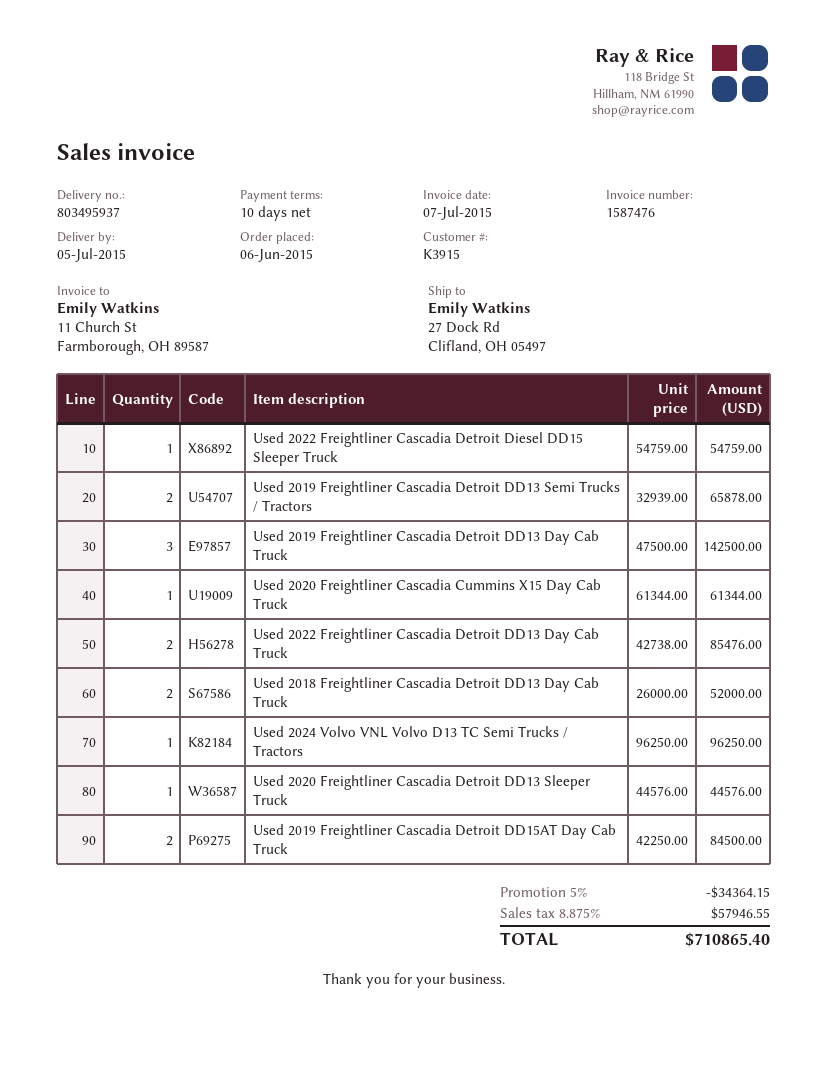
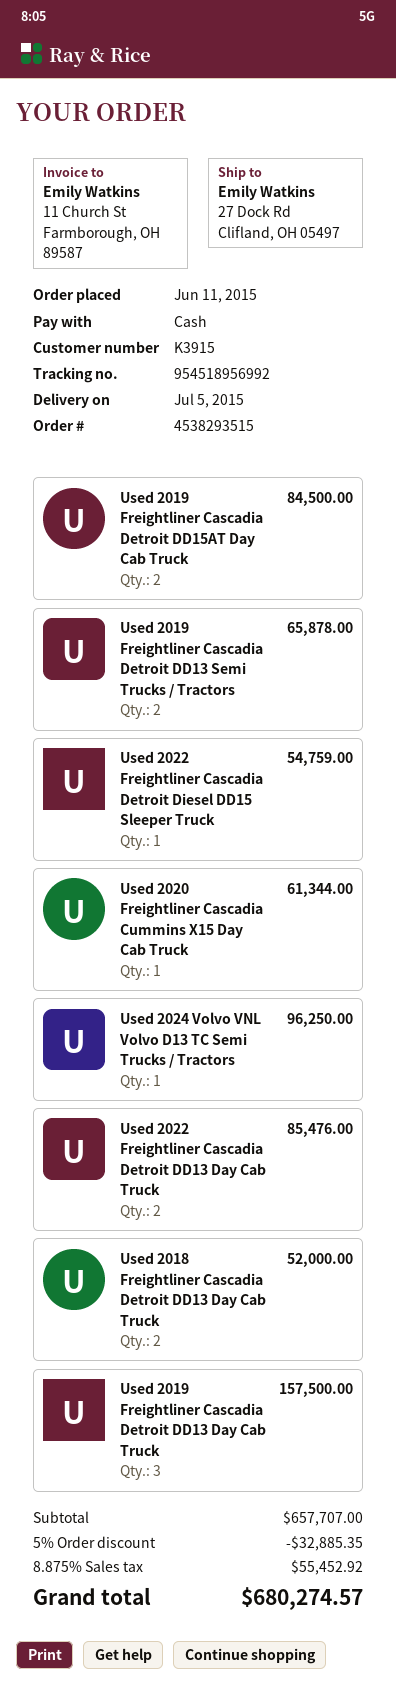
order date: 2015-06-06 -> 2015-06-11
Used 2019 Freightliner Cascadia Detroit DD13 Day Cab Truck: 3 for 142500.00 -> 3 for 157500.00
Used 2020 Freightliner Cascadia Detroit DD13 Sleeper Truck: 1 for 44576.00 -> none
discount: 5% = 34364.15 -> 5% = 32885.35
tax: 8.875% = 57946.55 -> 8.875% = 55452.92
total: 710865.40 -> 680274.57

